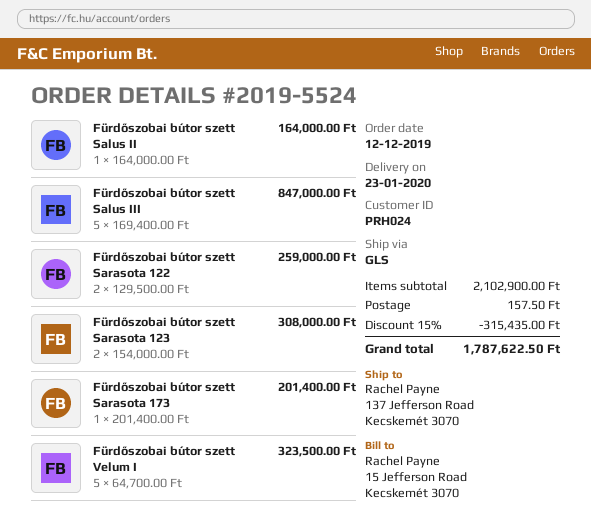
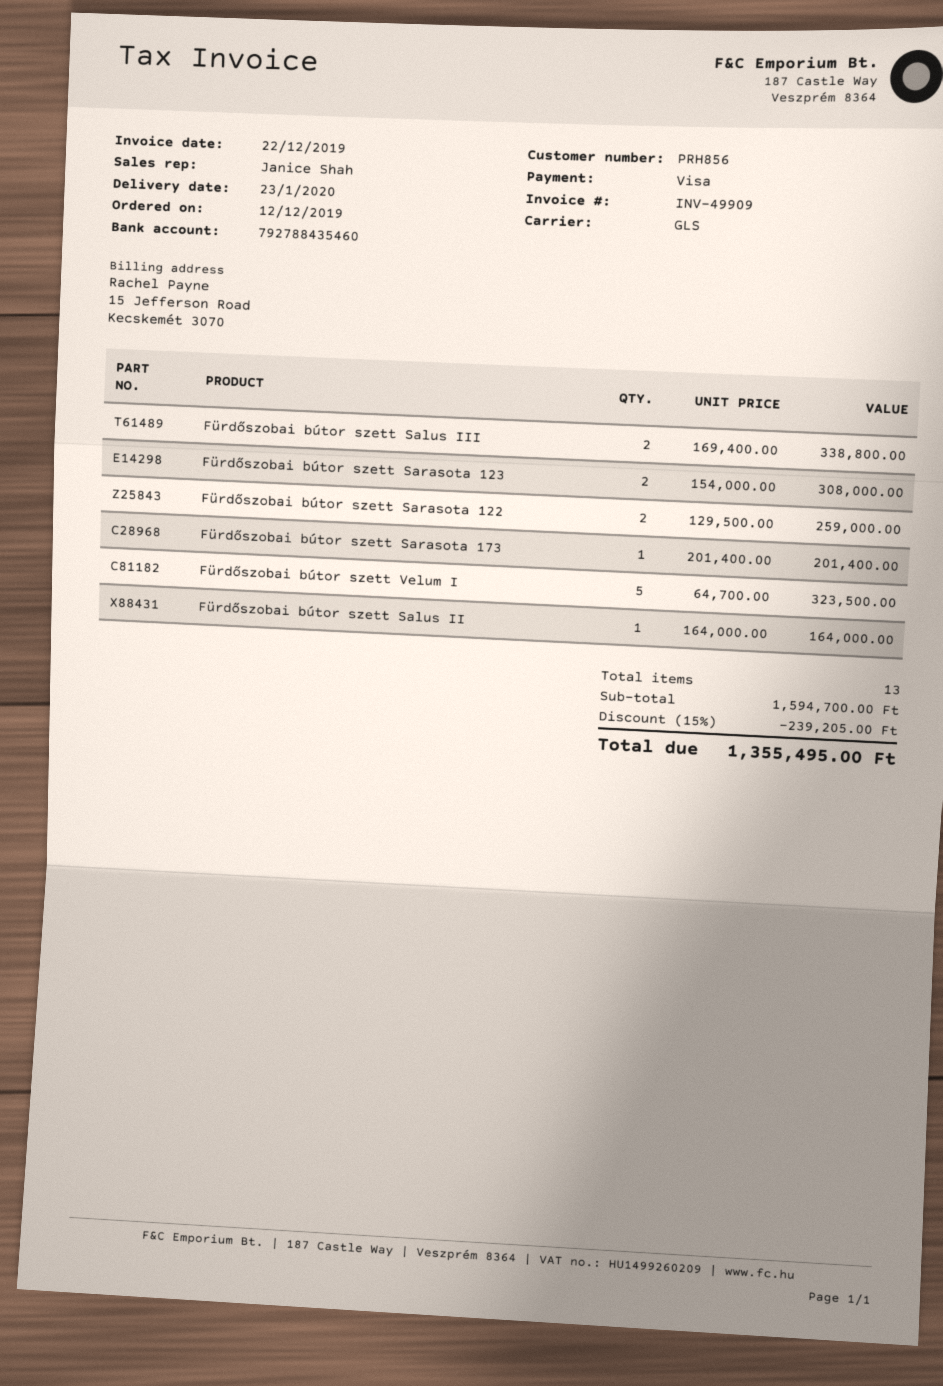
customer number: PRH024 -> PRH856
Fürdőszobai bútor szett Salus III: 5 x 169400.00 = 847000.00 -> 2 x 169400.00 = 338800.00
subtotal: 2102900.00 -> 1594700.00
discount: 15% = 315435.00 -> 15% = 239205.00
shipping: 157.50 -> none
total: 1787622.50 -> 1355495.00

